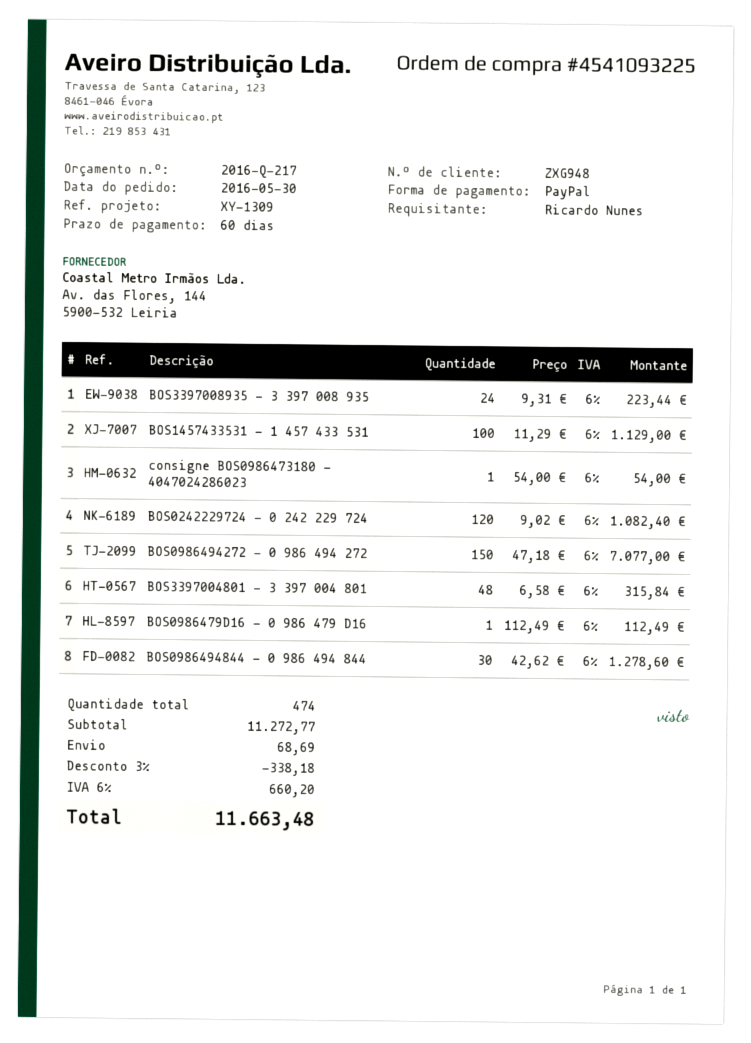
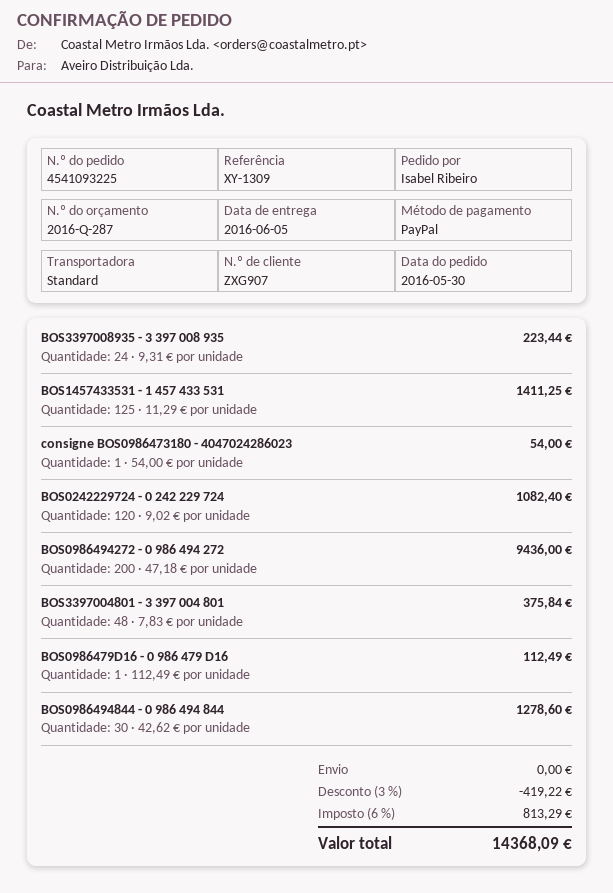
quote number: 2016-Q-217 -> 2016-Q-287
customer number: ZXG948 -> ZXG907
ordered by: Ricardo Nunes -> Isabel Ribeiro
BOS1457433531 - 1 457 433 531: 100 x 11.29 = 1129.00 -> 125 x 11.29 = 1411.25
BOS0986494272 - 0 986 494 272: 150 x 47.18 = 7077.00 -> 200 x 47.18 = 9436.00
BOS3397004801 - 3 397 004 801: 48 x 6.58 = 315.84 -> 48 x 7.83 = 375.84
discount: 3% = 338.18 -> 3% = 419.22
shipping: 68.69 -> 0.00
tax: 6% = 660.20 -> 6% = 813.29
total: 11663.48 -> 14368.09

